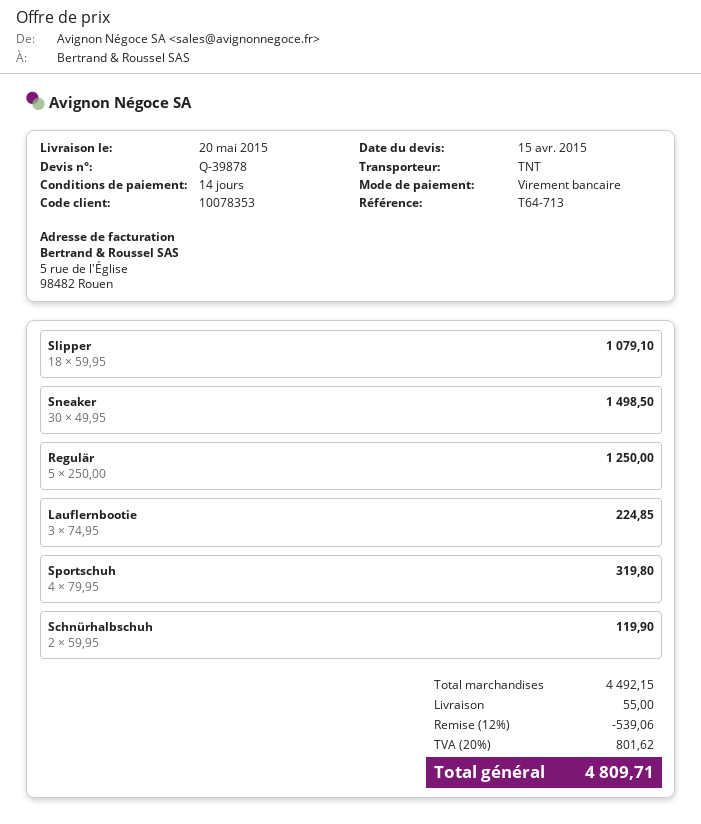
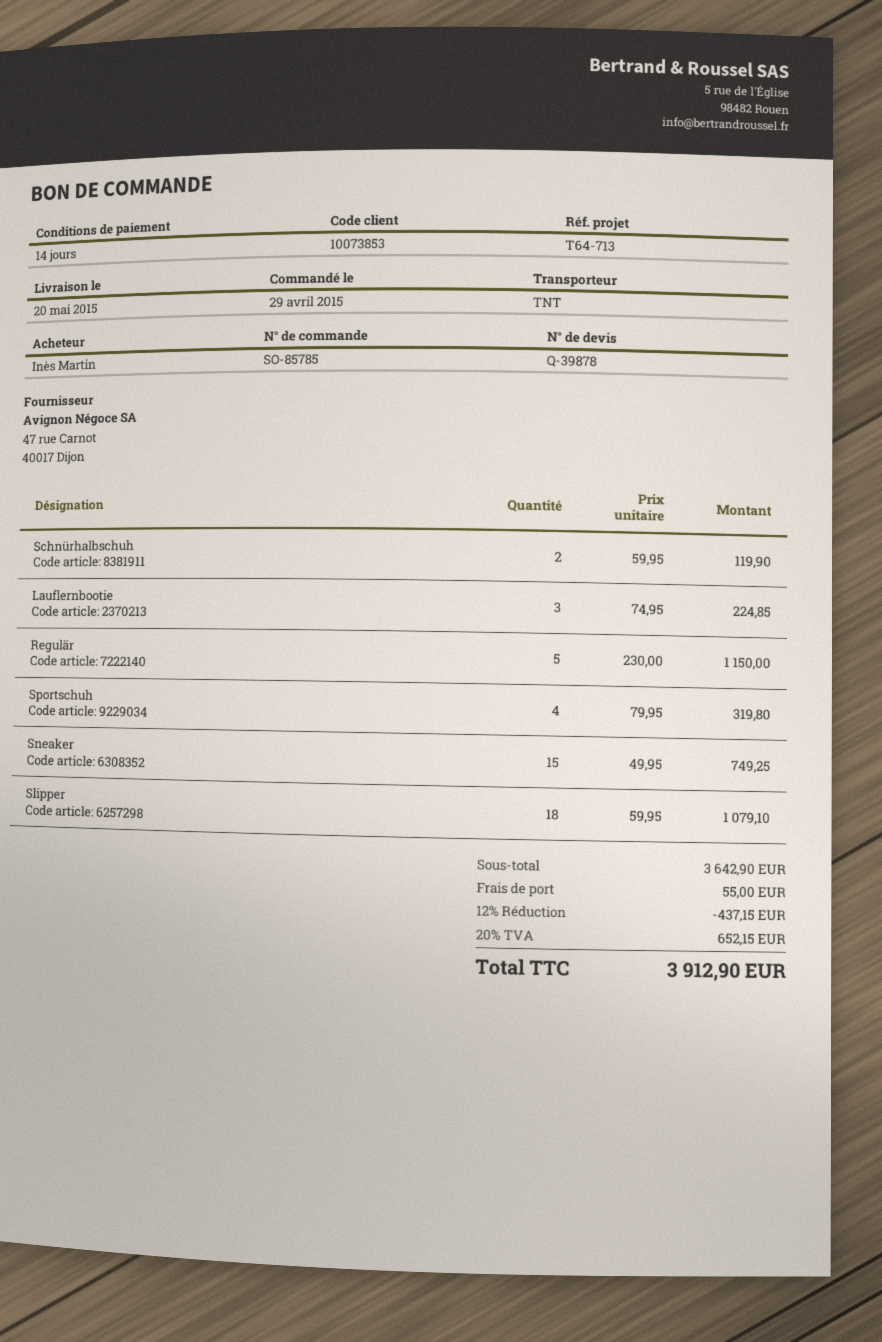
customer number: 10078353 -> 10073853
Sneaker: 30 x 49.95 = 1498.50 -> 15 x 49.95 = 749.25
Regulär: 5 x 250.00 = 1250.00 -> 5 x 230.00 = 1150.00
subtotal: 4492.15 -> 3642.90
discount: 12% = 539.06 -> 12% = 437.15
tax: 20% = 801.62 -> 20% = 652.15
total: 4809.71 -> 3912.90

